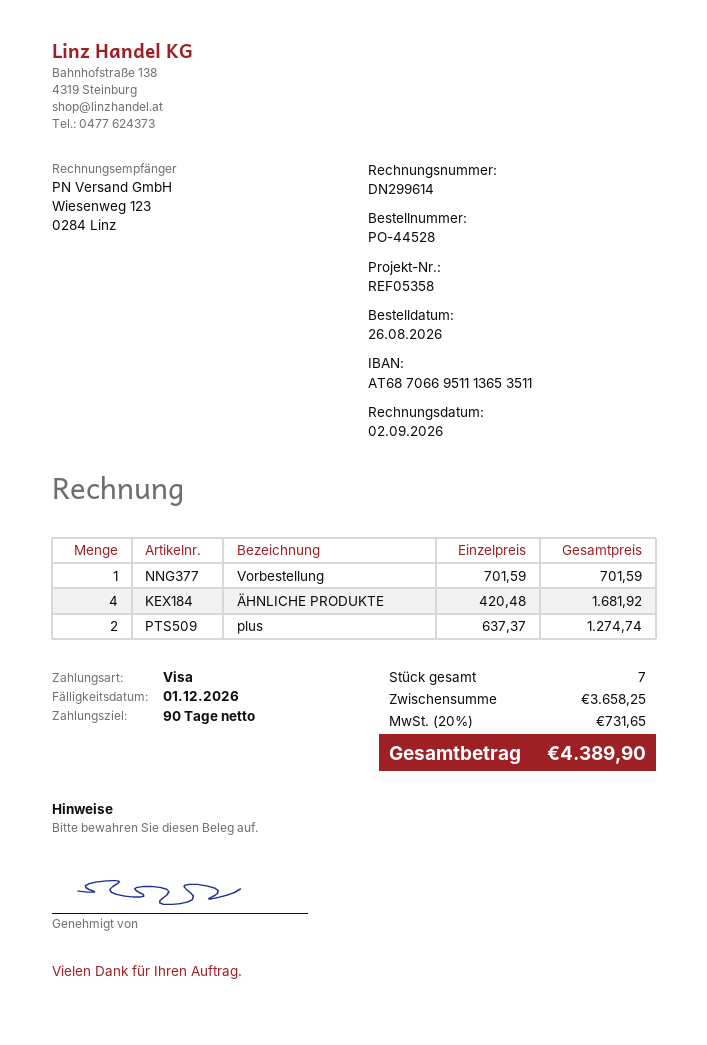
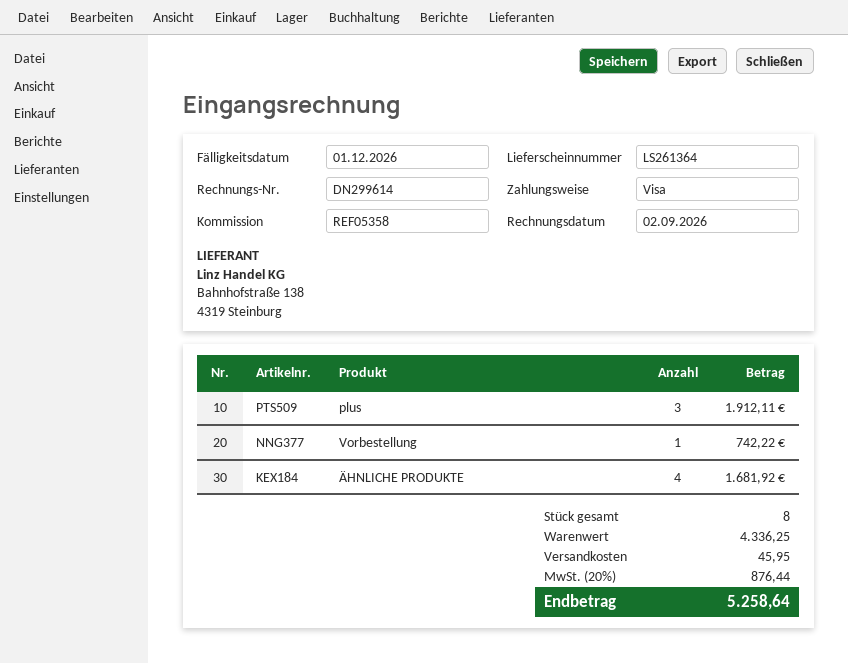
Vorbestellung: 1 for 701.59 -> 1 for 742.22
plus: 2 for 1274.74 -> 3 for 1912.11
total quantity: 7 -> 8
subtotal: 3658.25 -> 4336.25
shipping: none -> 45.95
tax: 20% = 731.65 -> 20% = 876.44
total: 4389.90 -> 5258.64

